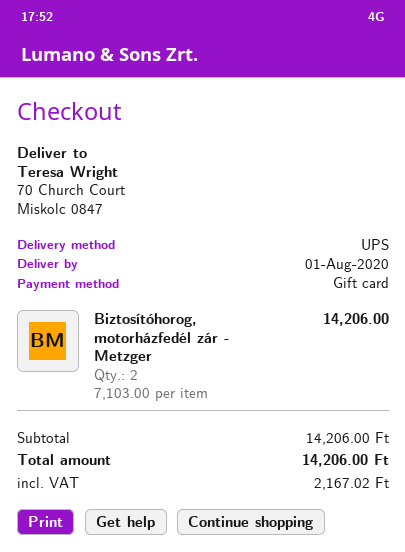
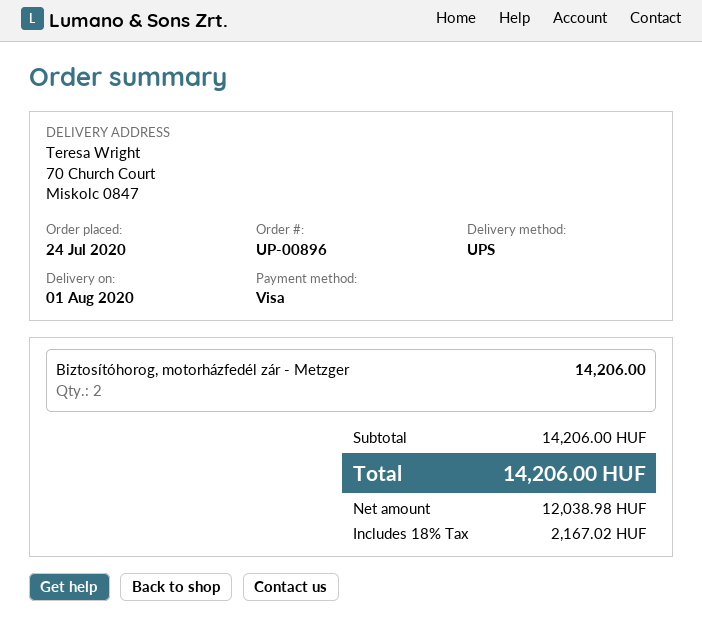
payment method: gift card -> Visa

